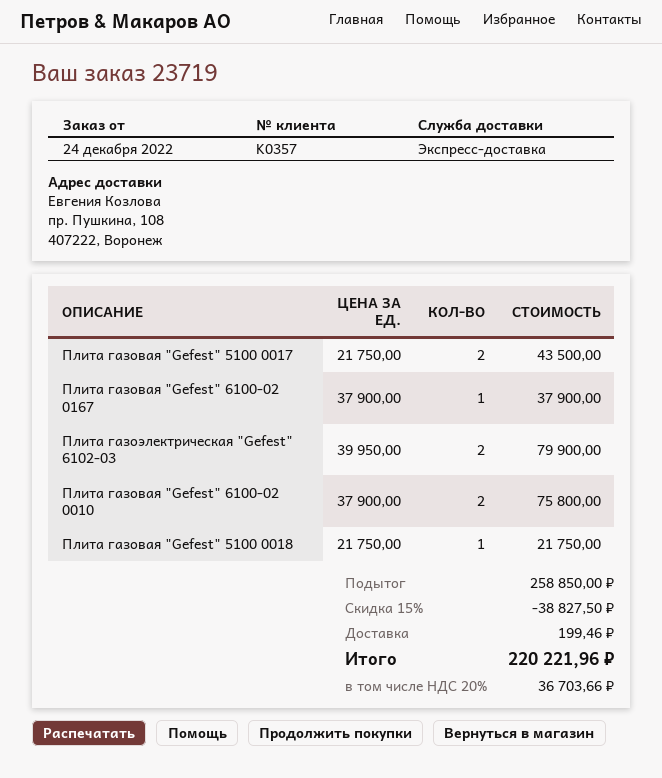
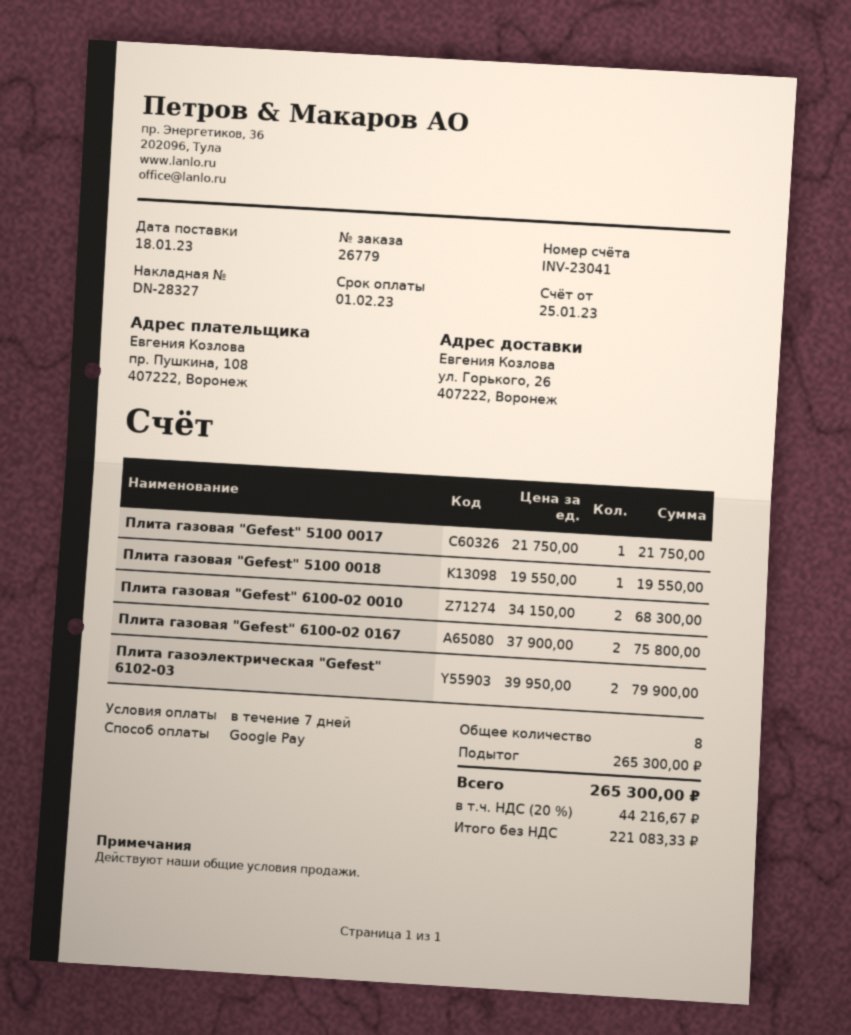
order number: 23719 -> 26779
ship to: пр. Пушкина, 108, 407222, Воронеж -> ул. Горького, 26, 407222, Воронеж
Плита газовая "Gefest" 5100 0017: 2 x 21750.00 = 43500.00 -> 1 x 21750.00 = 21750.00
Плита газовая "Gefest" 6100-02 0167: 1 x 37900.00 = 37900.00 -> 2 x 37900.00 = 75800.00
Плита газовая "Gefest" 6100-02 0010: 2 x 37900.00 = 75800.00 -> 2 x 34150.00 = 68300.00
Плита газовая "Gefest" 5100 0018: 1 x 21750.00 = 21750.00 -> 1 x 19550.00 = 19550.00
subtotal: 258850.00 -> 265300.00
discount: 15% = 38827.50 -> none
shipping: 199.46 -> none
tax: 20% = 36703.66 -> 20% = 44216.67
total: 220221.96 -> 265300.00

